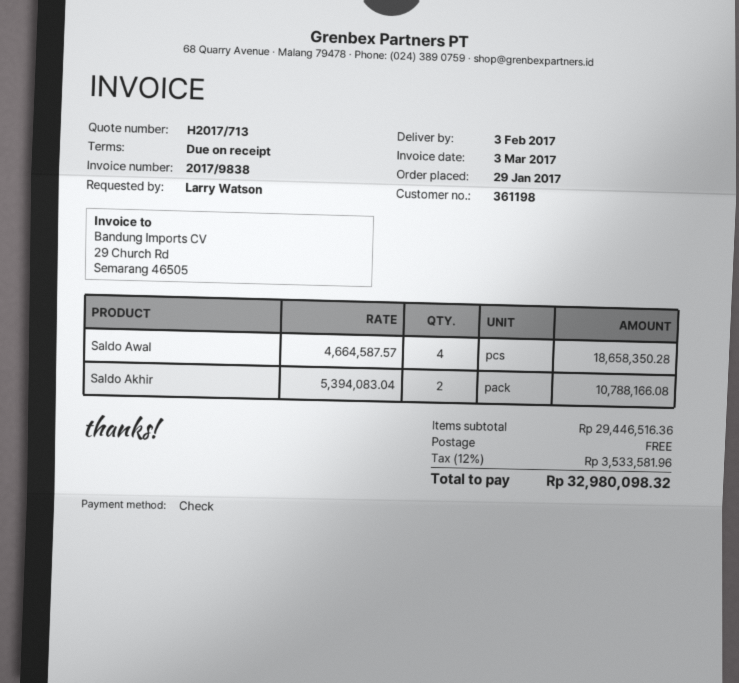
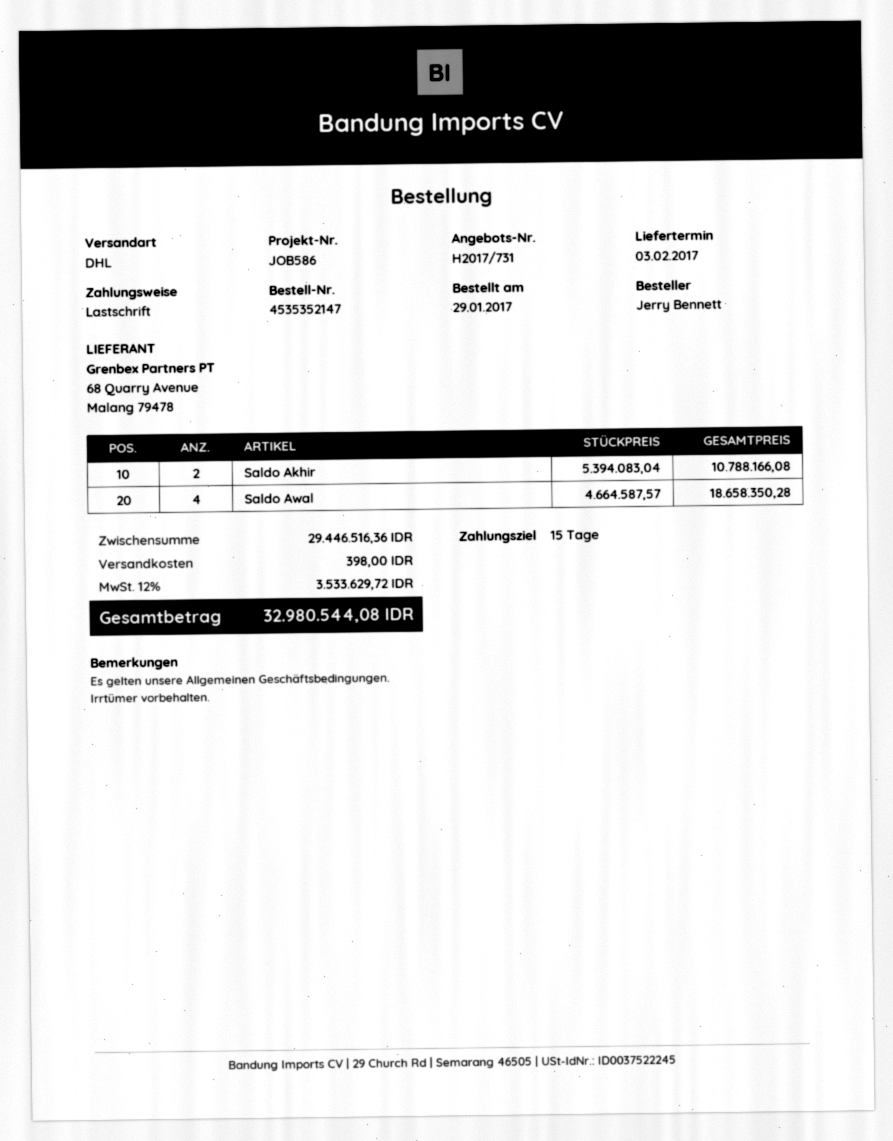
quote number: H2017/713 -> H2017/731
payment terms: on receipt -> 15 days
ordered by: Larry Watson -> Jerry Bennett
payment method: cheque -> direct debit
shipping: 0.00 -> 398.00
tax: 12% = 3533581.96 -> 12% = 3533629.72
total: 32980098.32 -> 32980544.08

